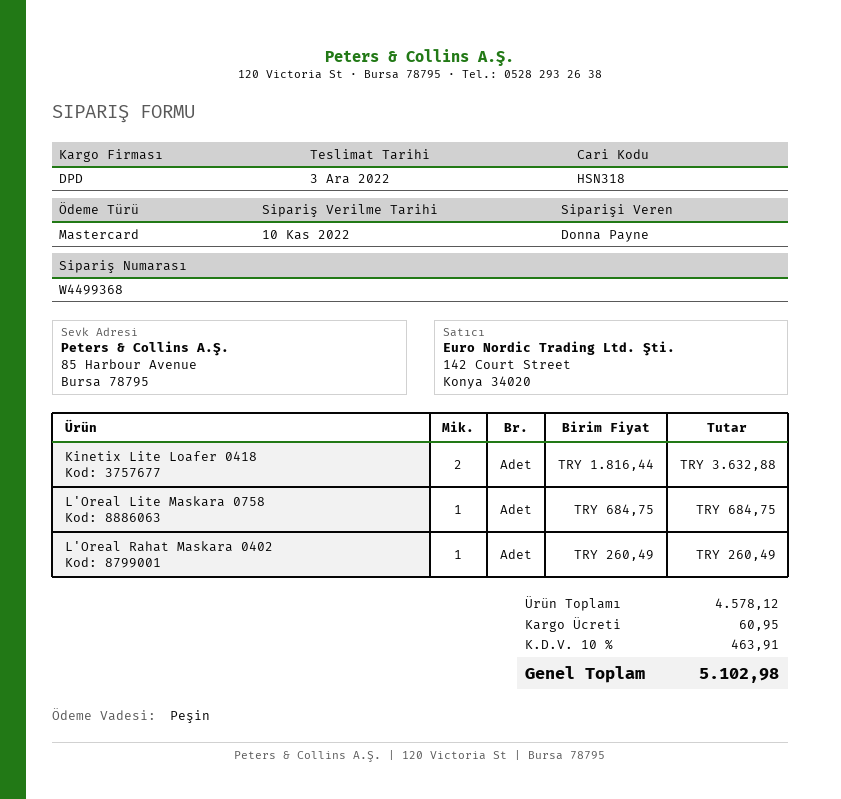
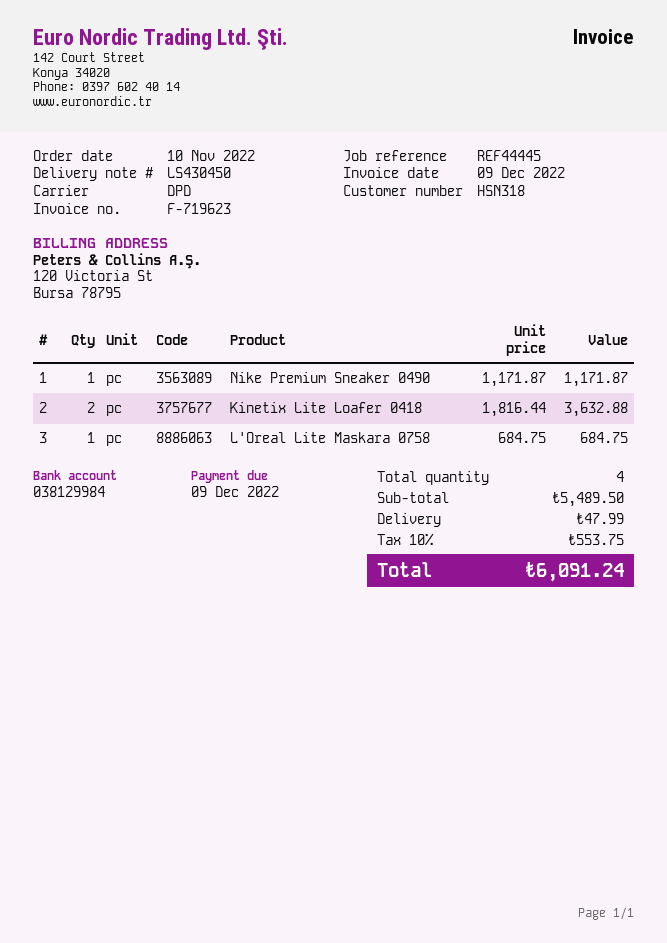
L'Oreal Rahat Maskara 0402: 1 x 260.49 = 260.49 -> none
Nike Premium Sneaker 0490: none -> 1 x 1171.87 = 1171.87
subtotal: 4578.12 -> 5489.50
shipping: 60.95 -> 47.99
tax: 10% = 463.91 -> 10% = 553.75
total: 5102.98 -> 6091.24

